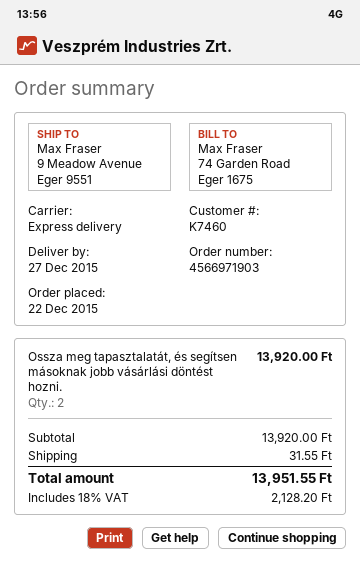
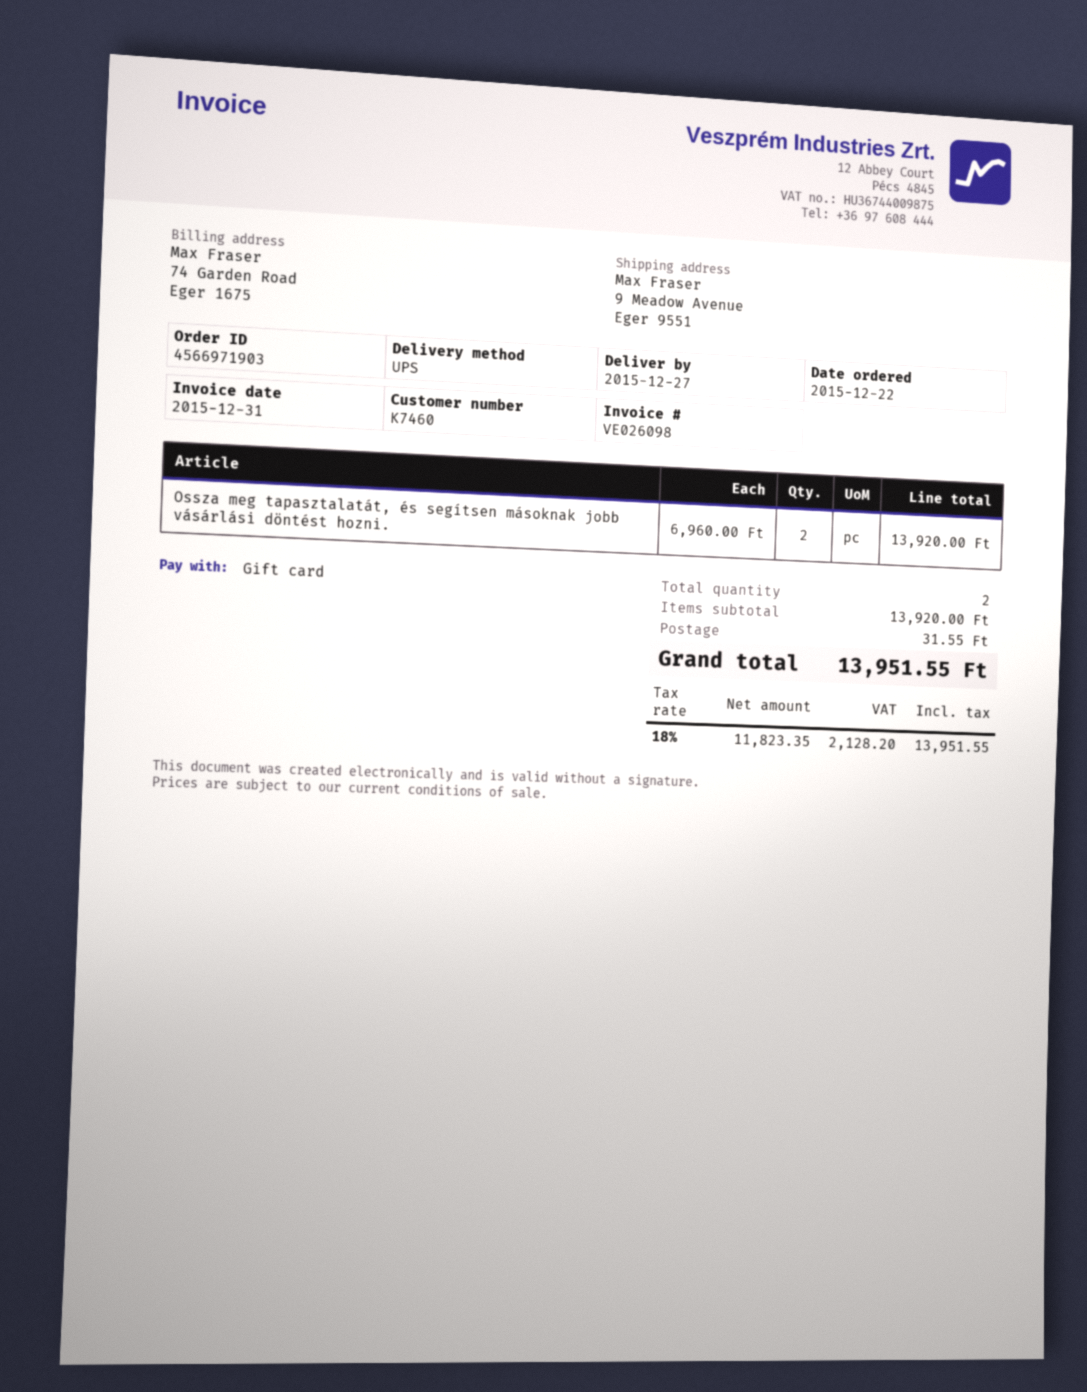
shipping method: express -> UPS

